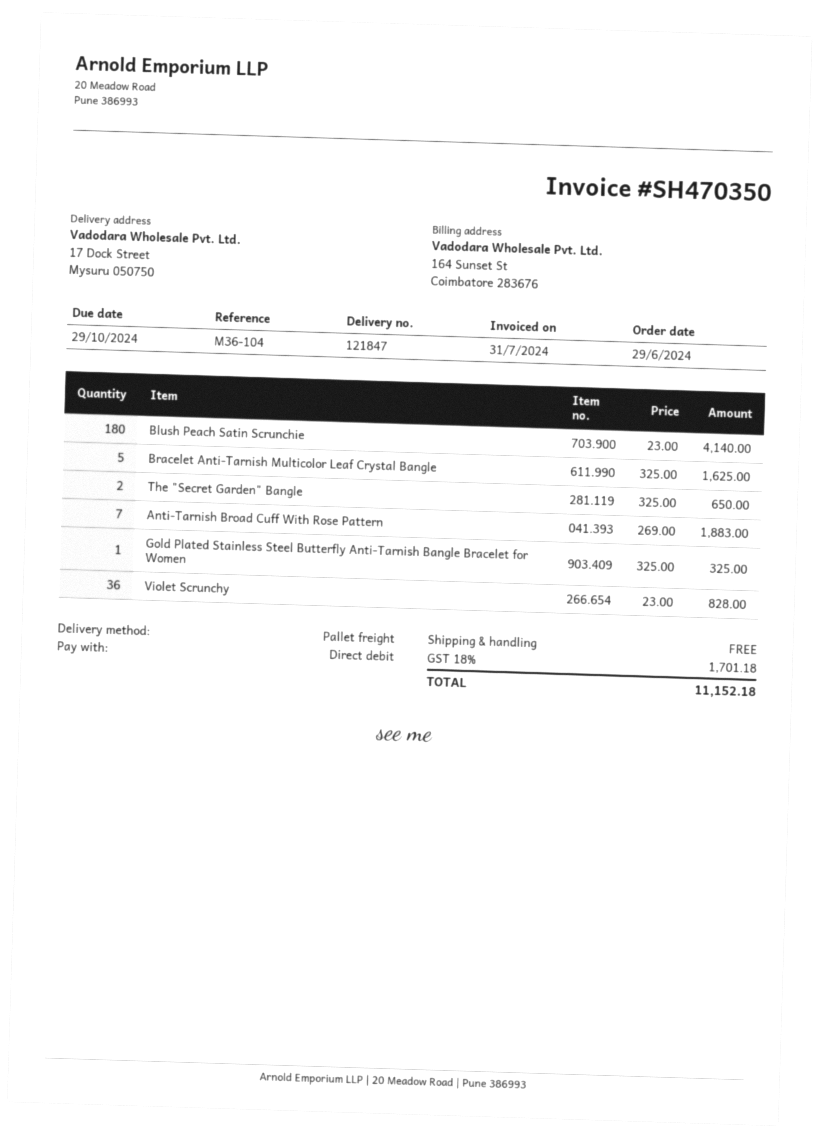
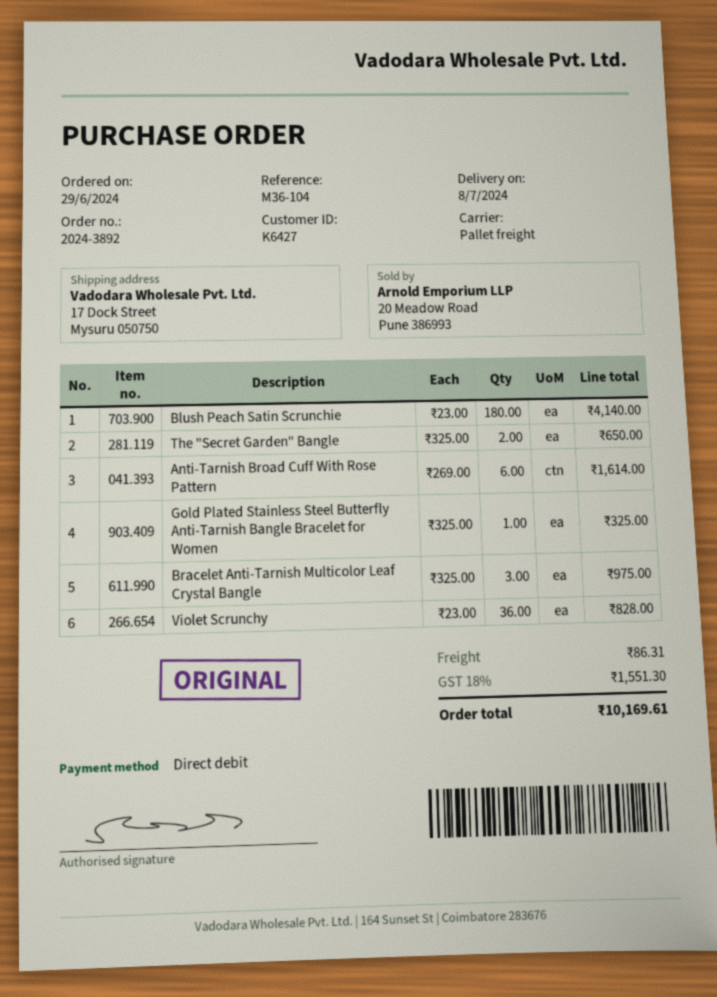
Bracelet Anti-Tarnish Multicolor Leaf Crystal Bangle: 5 x 325.00 = 1625.00 -> 3 x 325.00 = 975.00
Anti-Tarnish Broad Cuff With Rose Pattern: 7 x 269.00 = 1883.00 -> 6 x 269.00 = 1614.00
shipping: 0.00 -> 86.31
tax: 18% = 1701.18 -> 18% = 1551.30
total: 11152.18 -> 10169.61

